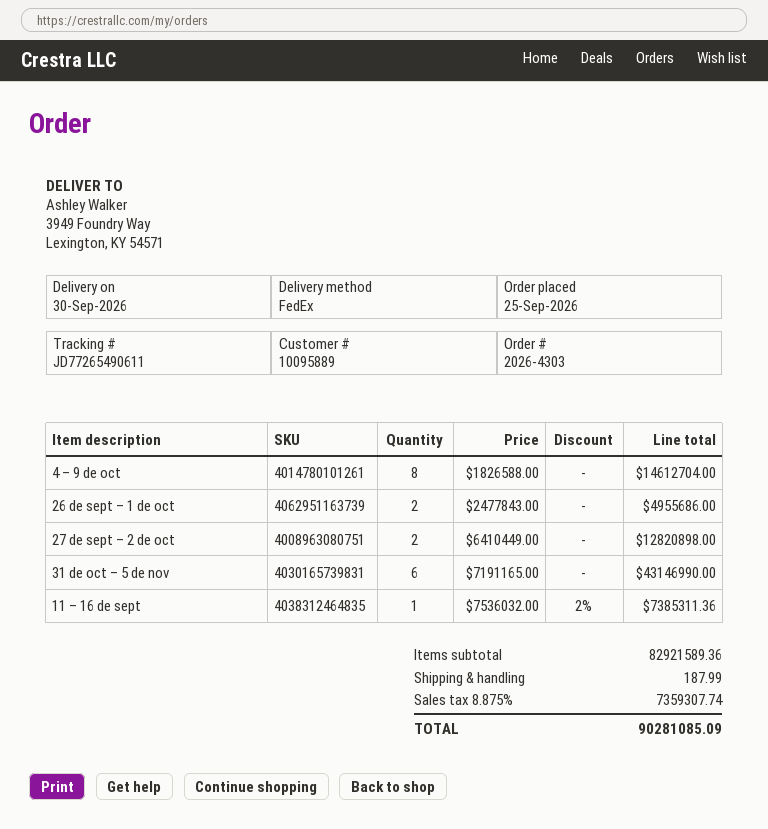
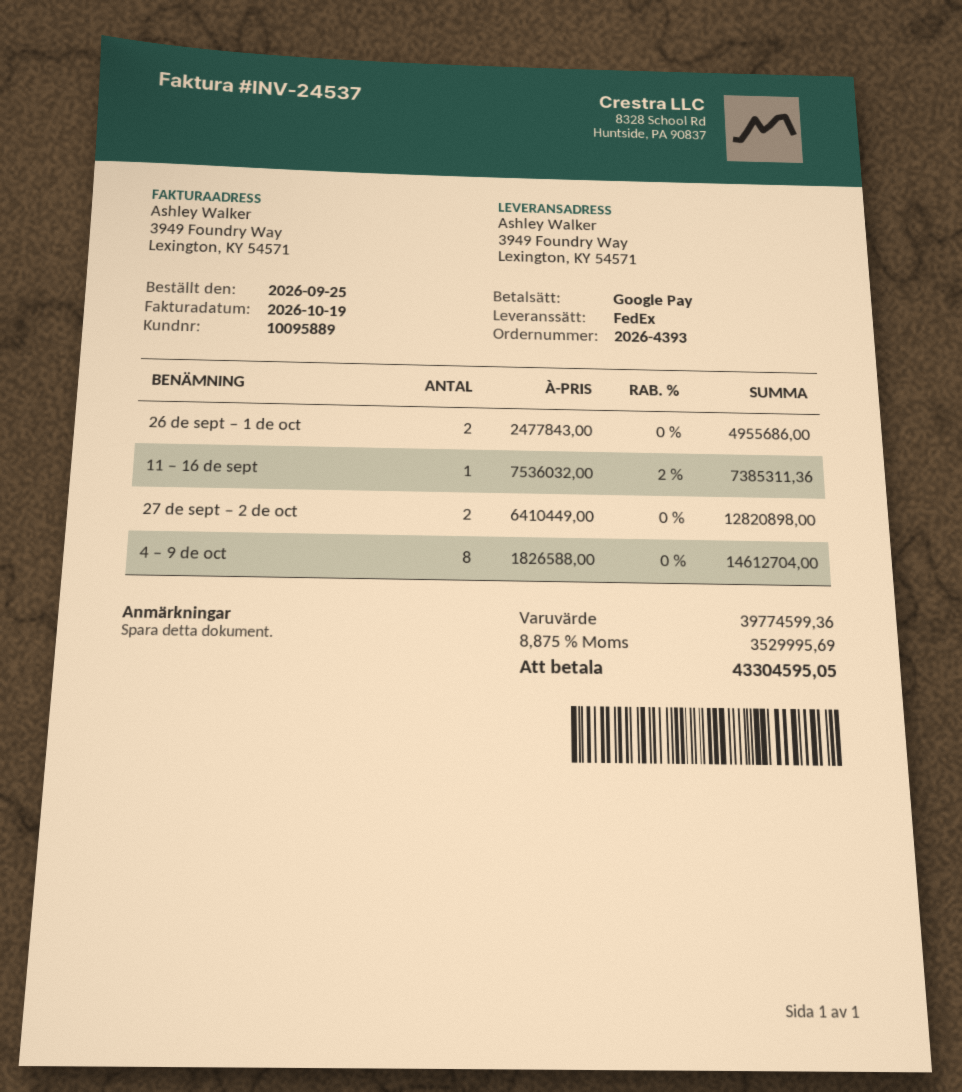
order number: 2026-4303 -> 2026-4393
31 de oct – 5 de nov: 6 x 7191165.00 = 43146990.00 -> none
subtotal: 82921589.36 -> 39774599.36
shipping: 187.99 -> none
tax: 8.875% = 7359307.74 -> 8.875% = 3529995.69
total: 90281085.09 -> 43304595.05

